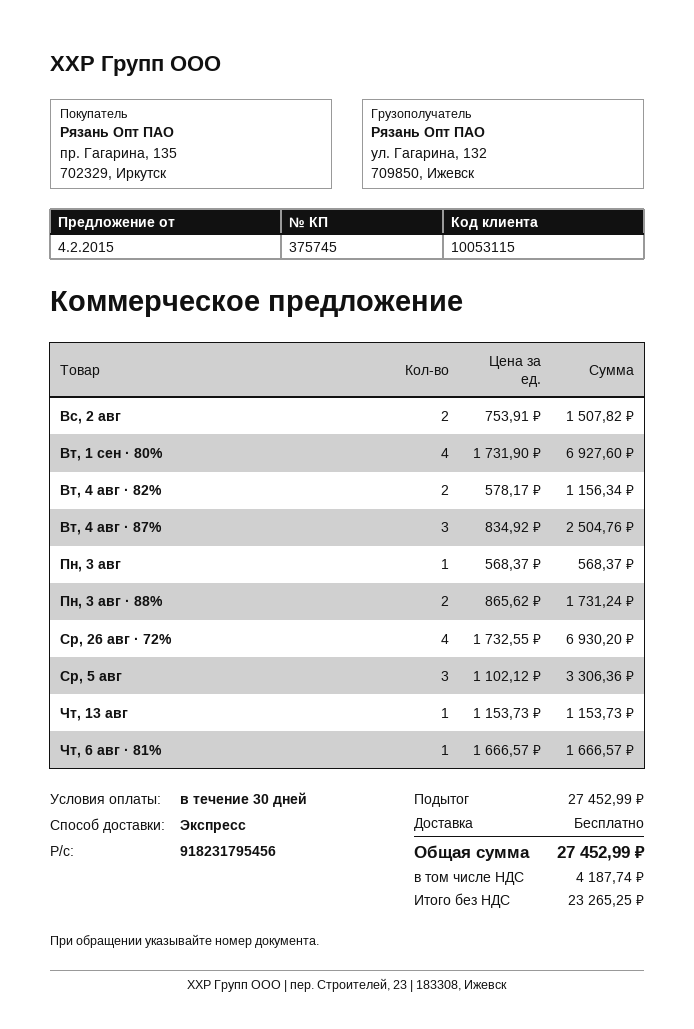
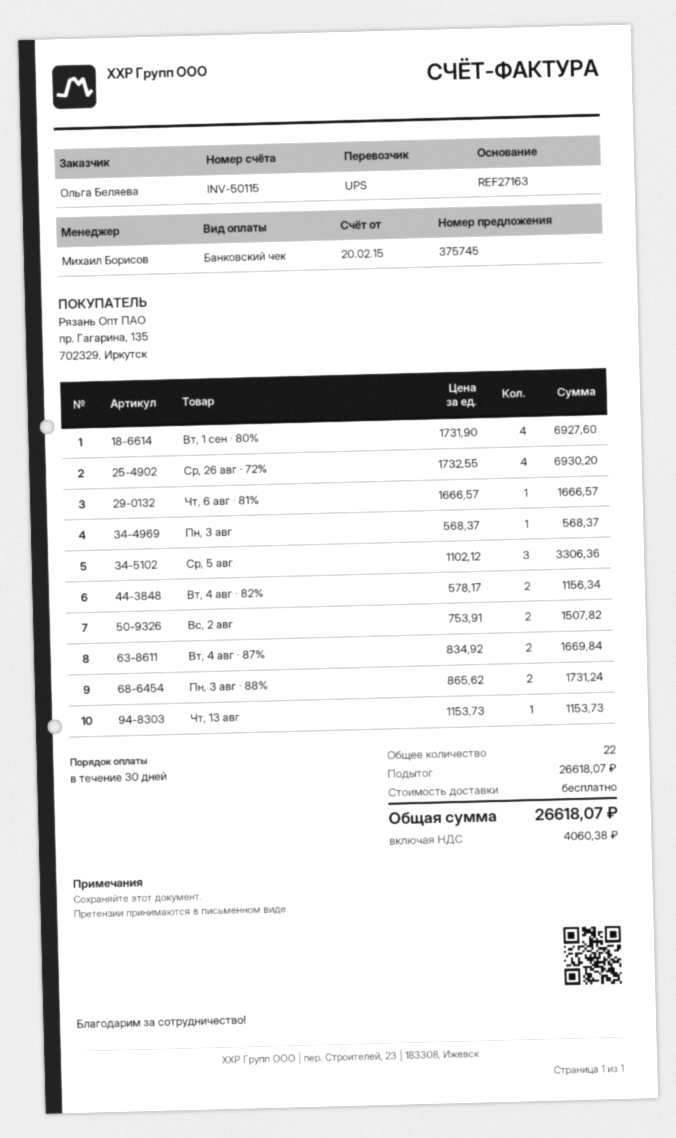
shipping method: express -> UPS
Вт, 4 авг · 87%: 3 x 834.92 = 2504.76 -> 2 x 834.92 = 1669.84
subtotal: 27452.99 -> 26618.07
tax: 4187.74 -> 4060.38
total: 27452.99 -> 26618.07

